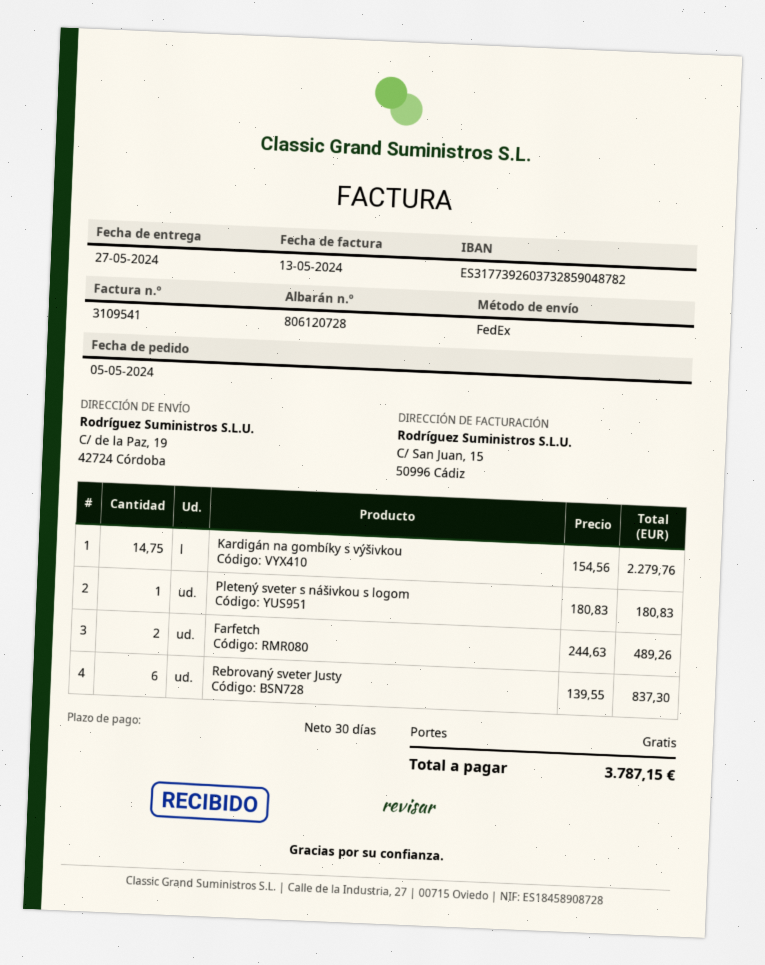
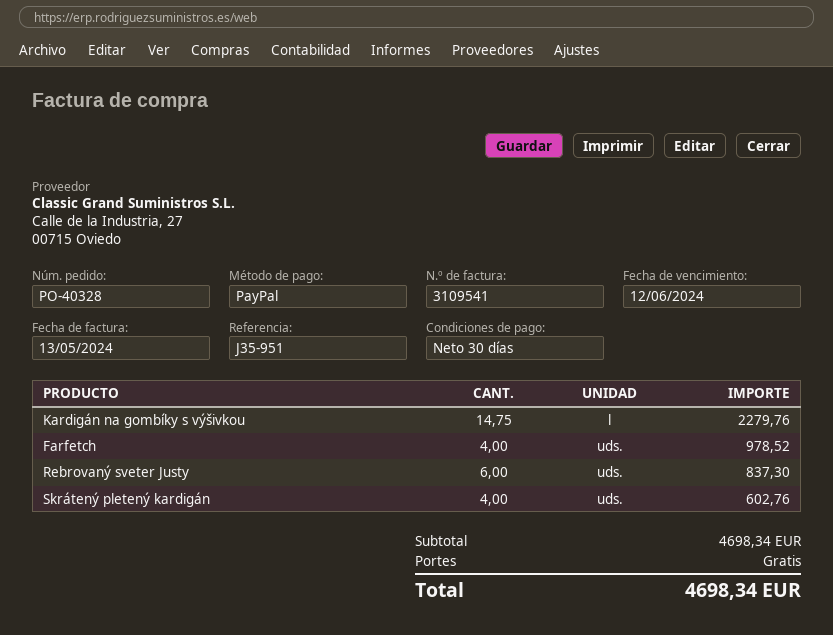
Pletený sveter s nášivkou s logom: 1 for 180.83 -> none
Farfetch: 2 for 489.26 -> 4 for 978.52
Skrátený pletený kardigán: none -> 4 for 602.76
total: 3787.15 -> 4698.34

